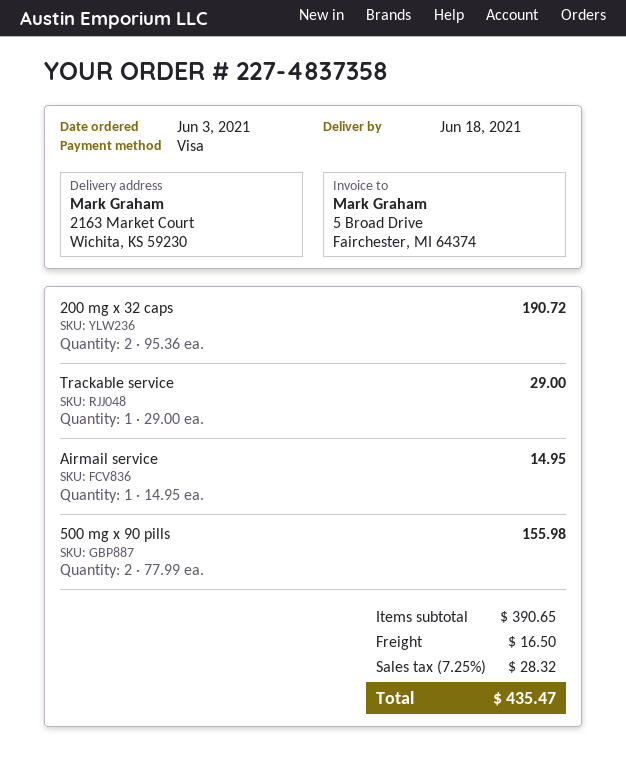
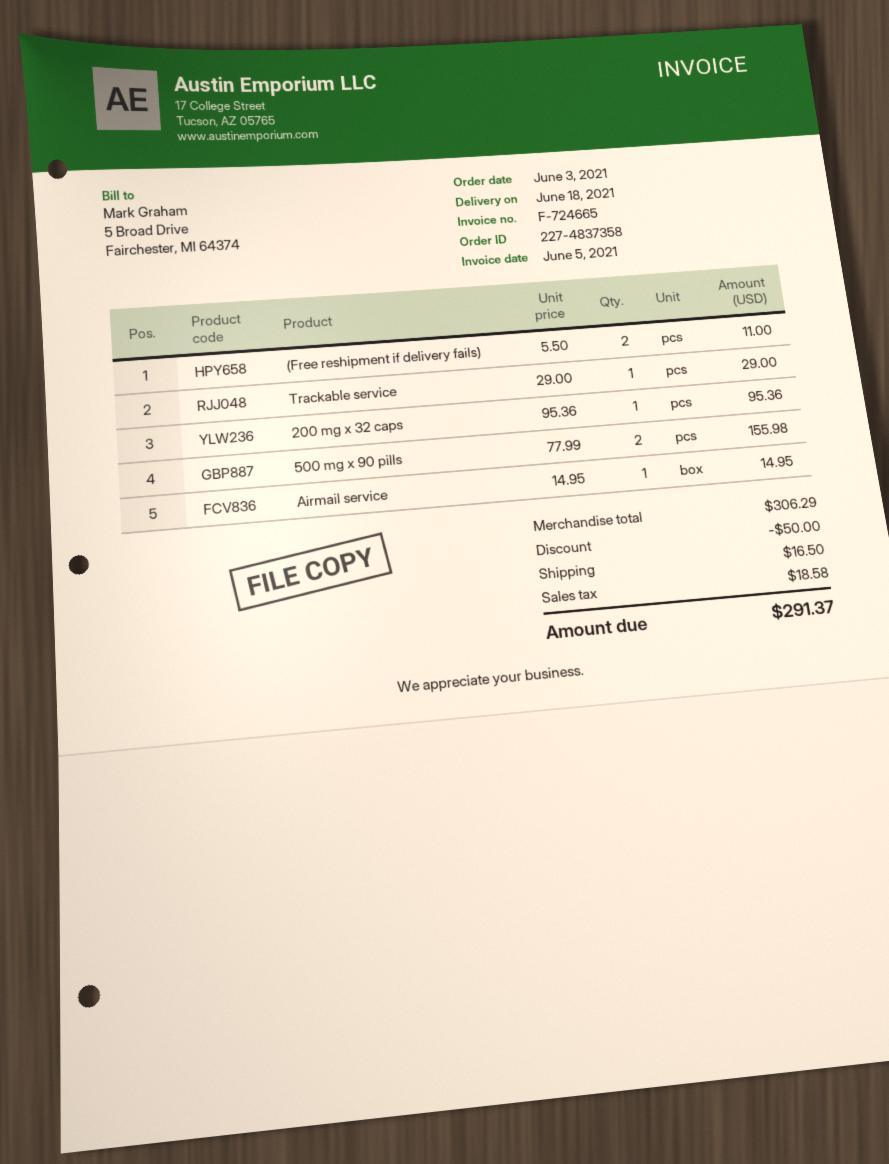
200 mg x 32 caps: 2 x 95.36 = 190.72 -> 1 x 95.36 = 95.36
(Free reshipment if delivery fails): none -> 2 x 5.50 = 11.00
subtotal: 390.65 -> 306.29
discount: none -> 50.00
tax: 28.32 -> 18.58
total: 435.47 -> 291.37

